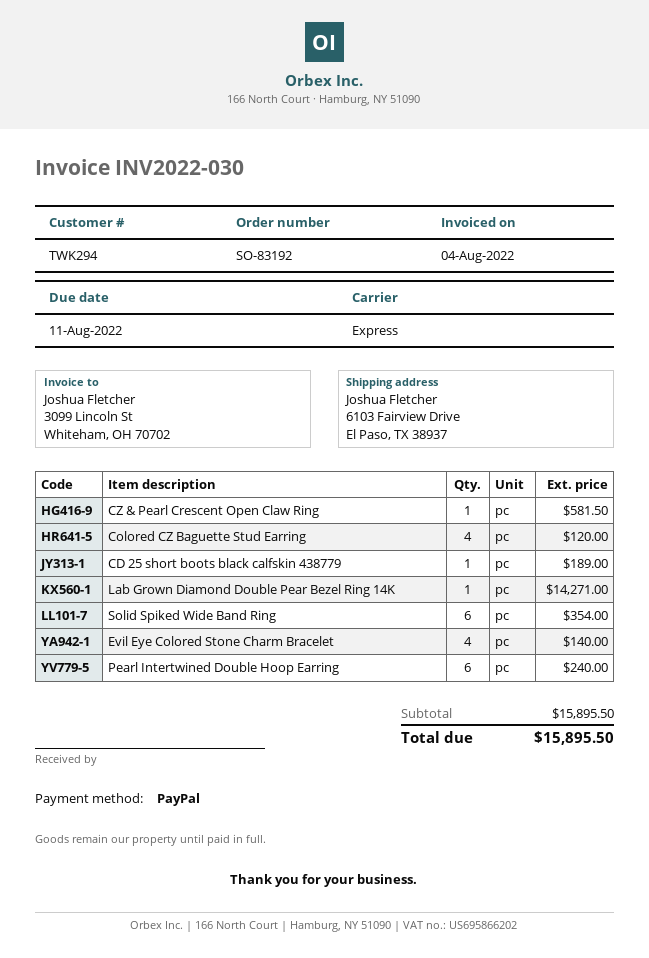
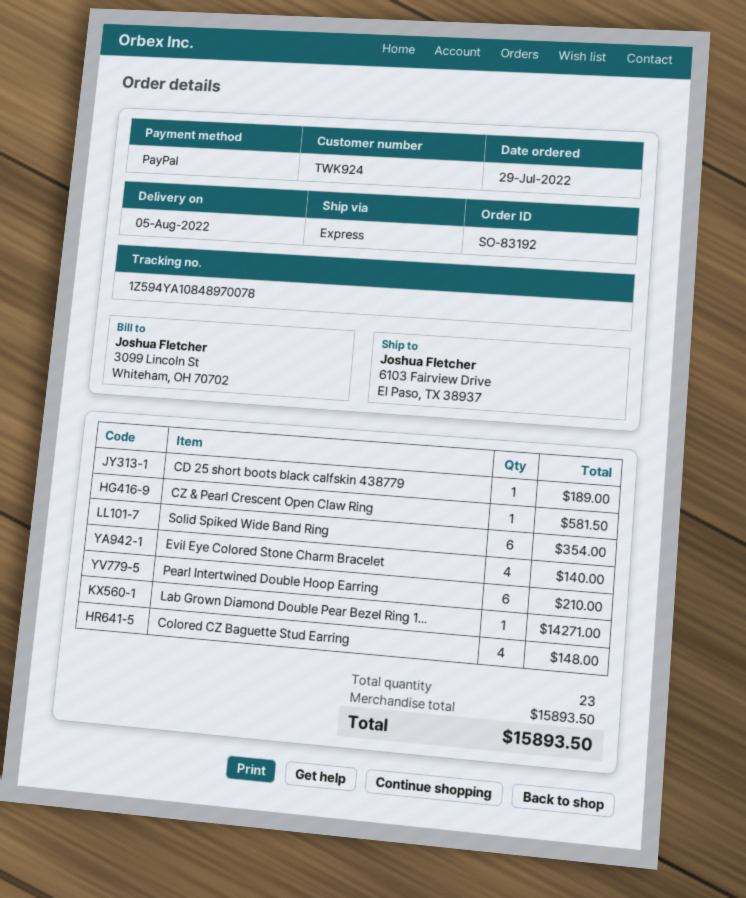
customer number: TWK294 -> TWK924
Colored CZ Baguette Stud Earring: 4 for 120.00 -> 4 for 148.00
Pearl Intertwined Double Hoop Earring: 6 for 240.00 -> 6 for 210.00
subtotal: 15895.50 -> 15893.50
total: 15895.50 -> 15893.50

